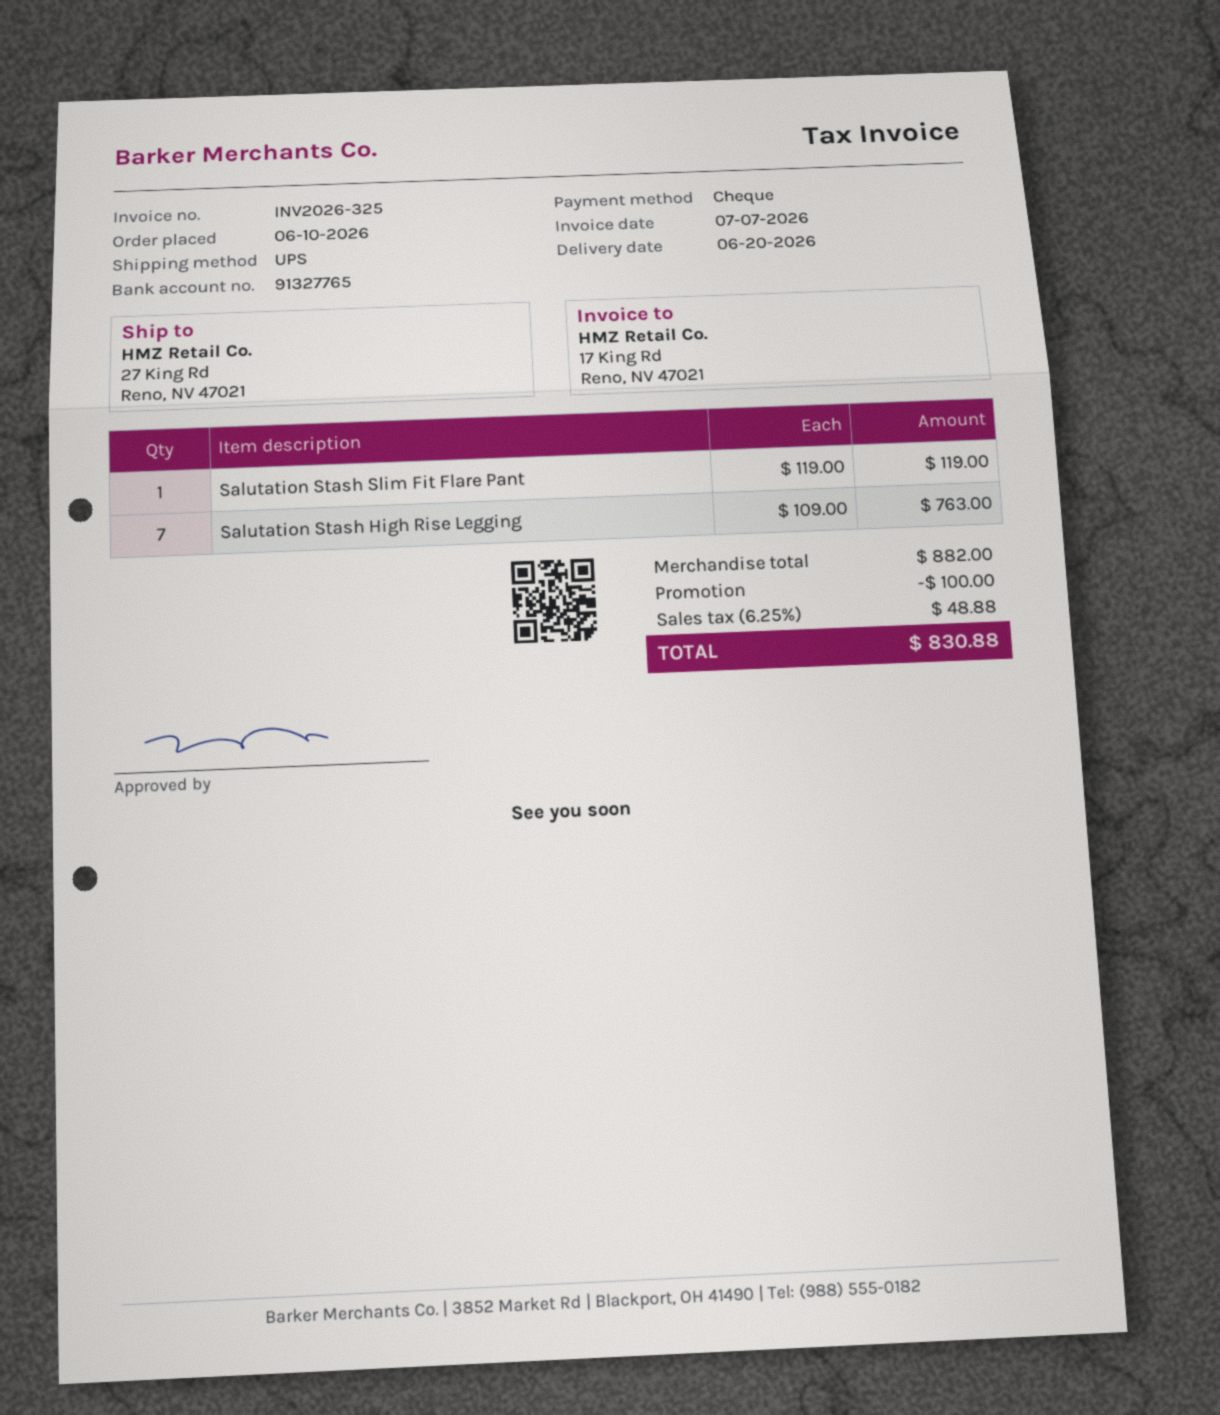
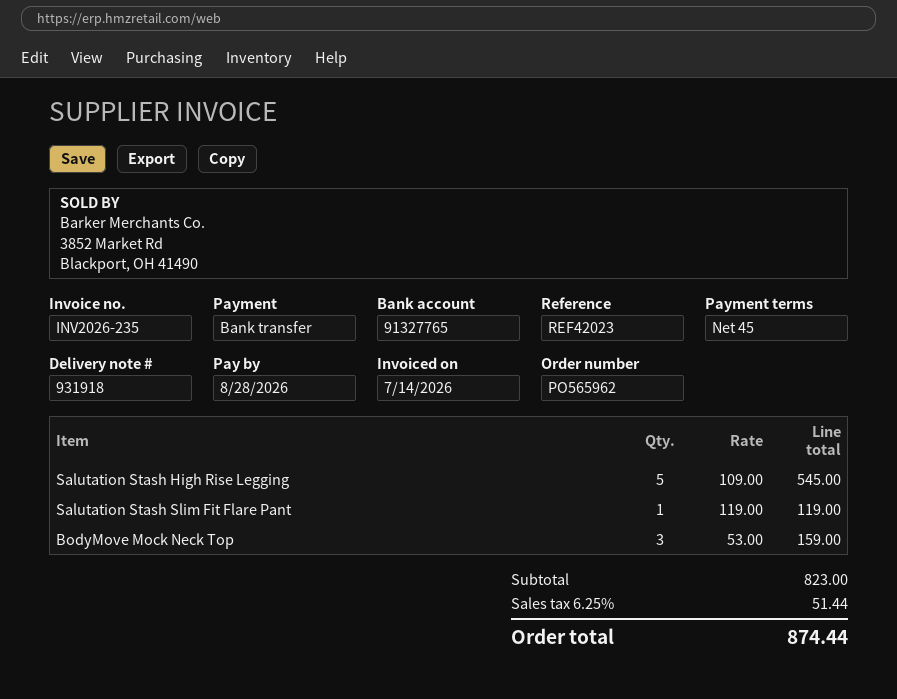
invoice number: INV2026-325 -> INV2026-235
invoice date: 2026-07-07 -> 2026-07-14
payment method: cheque -> bank transfer
Salutation Stash High Rise Legging: 7 x 109.00 = 763.00 -> 5 x 109.00 = 545.00
BodyMove Mock Neck Top: none -> 3 x 53.00 = 159.00
subtotal: 882.00 -> 823.00
discount: 100.00 -> none
tax: 6.25% = 48.88 -> 6.25% = 51.44
total: 830.88 -> 874.44

